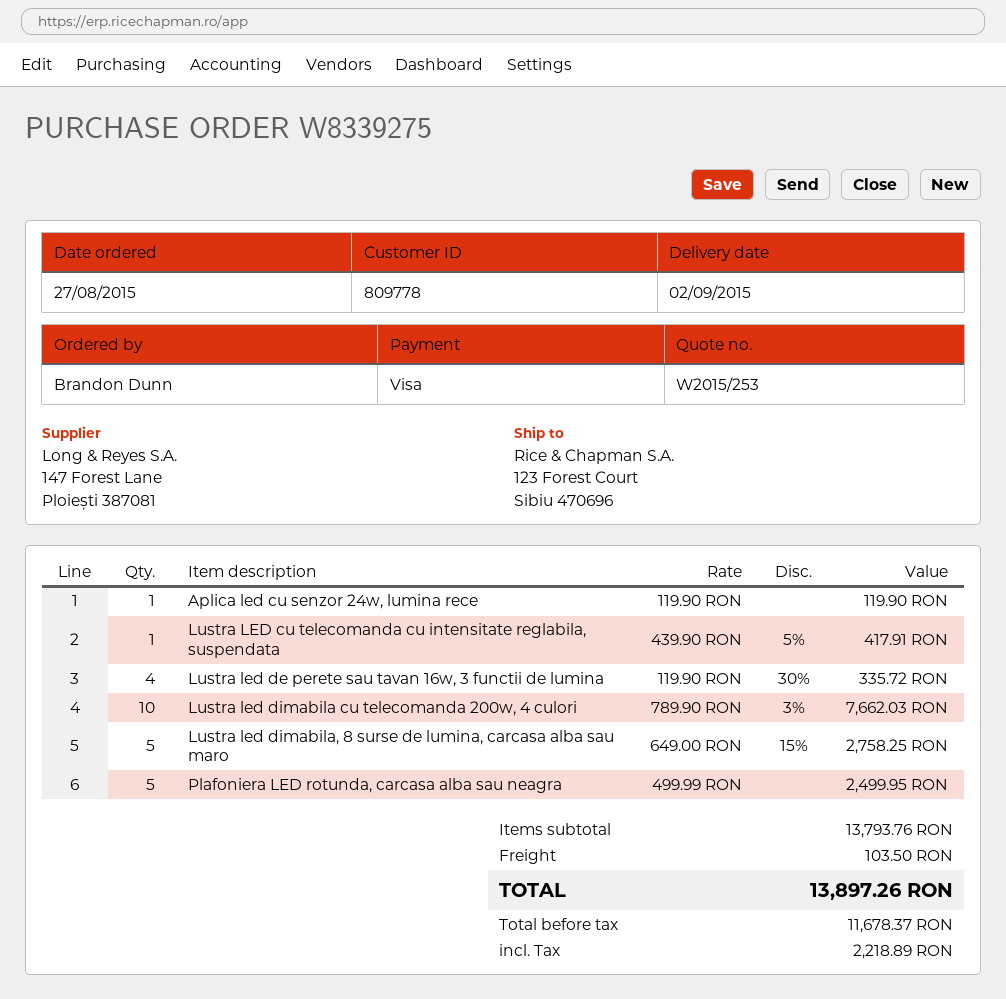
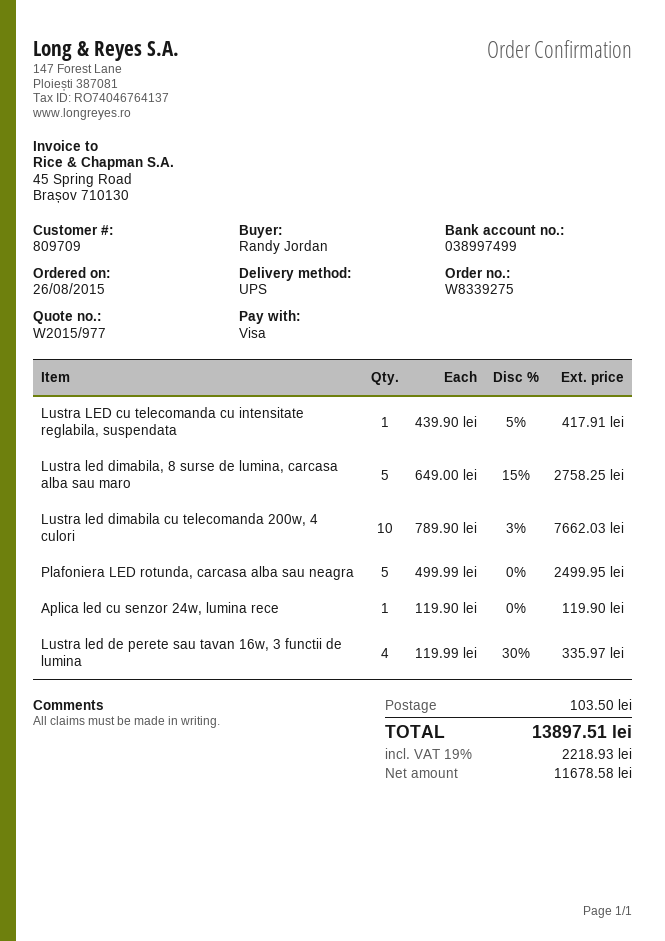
quote number: W2015/253 -> W2015/977
order date: 2015-08-27 -> 2015-08-26
customer number: 809778 -> 809709
ordered by: Brandon Dunn -> Randy Jordan
Lustra led de perete sau tavan 16w, 3 functii de lumina: 4 x 119.90 - 30% = 335.72 -> 4 x 119.99 - 30% = 335.97
net: 11678.37 -> 11678.58
tax: 2218.89 -> 2218.93
total: 13897.26 -> 13897.51

